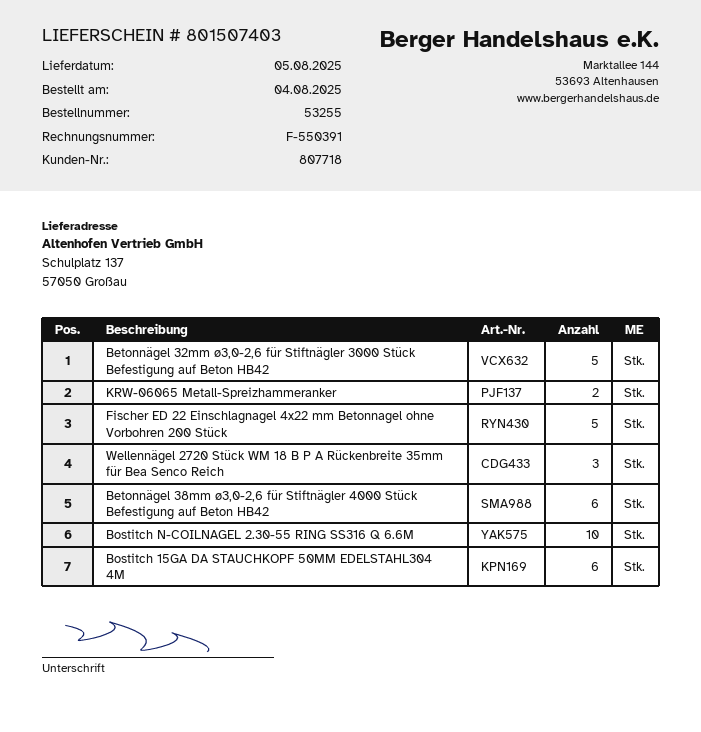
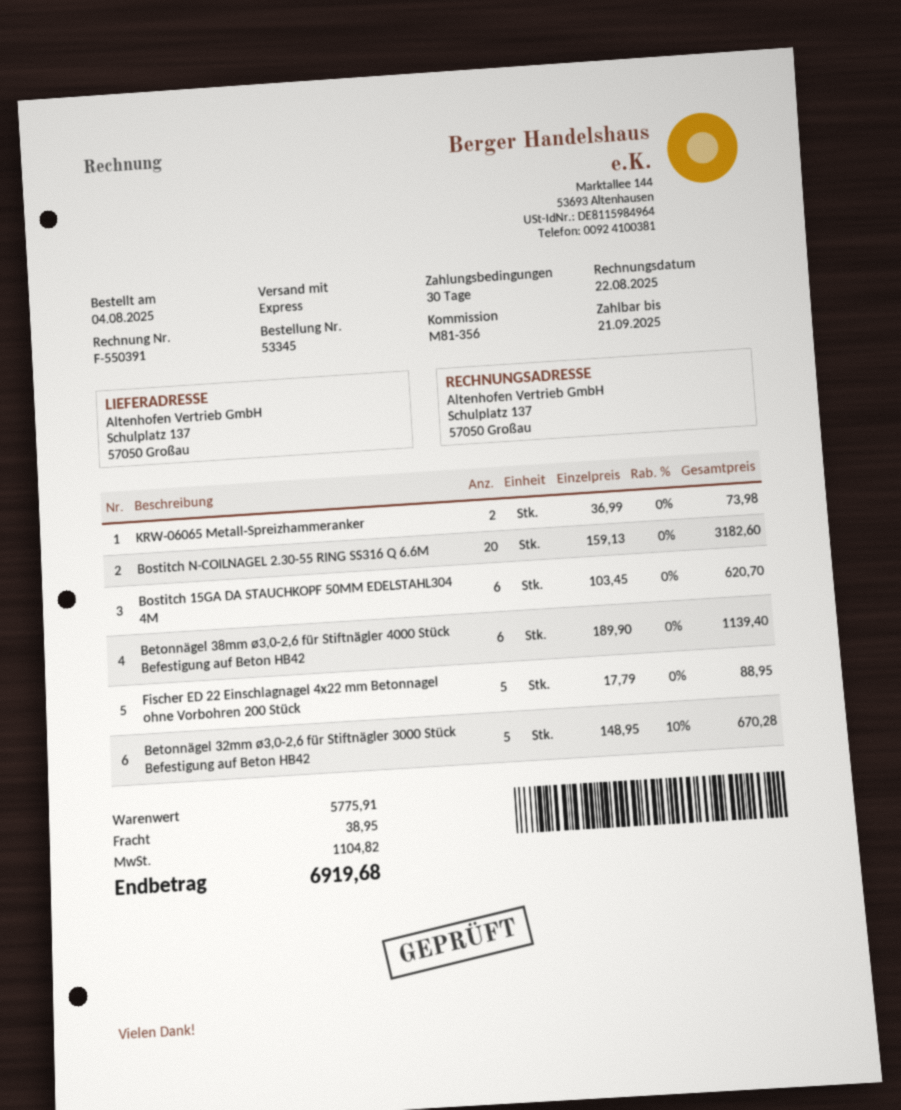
order number: 53255 -> 53345
Wellennägel 2720 Stück WM 18 B P A Rückenbreite 35mm für Bea Senco Reich: 3 -> none
Bostitch N-COILNAGEL 2.30-55 RING SS316 Q 6.6M: 10 -> 20

